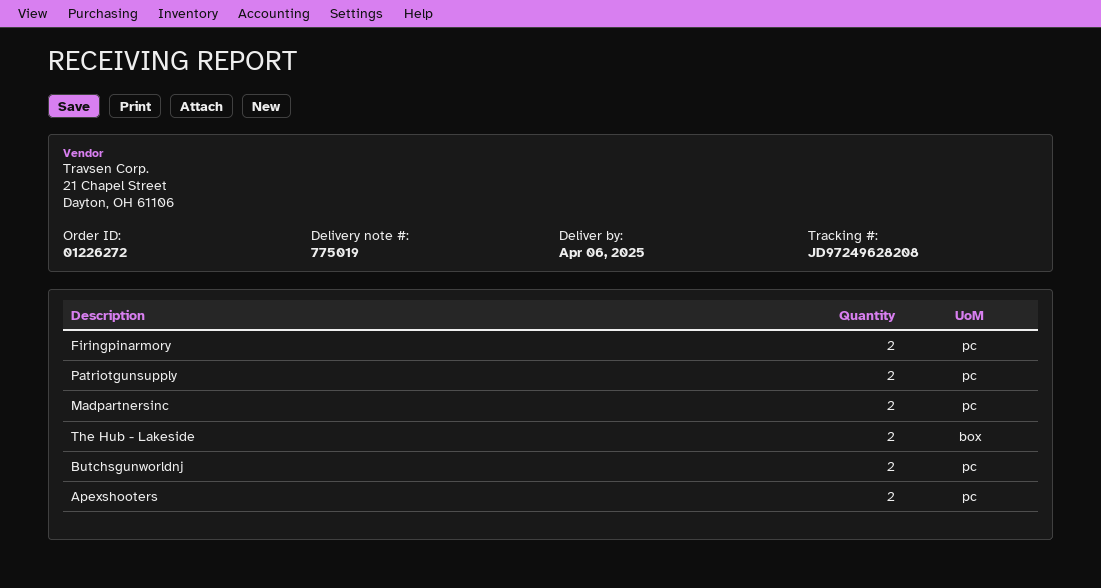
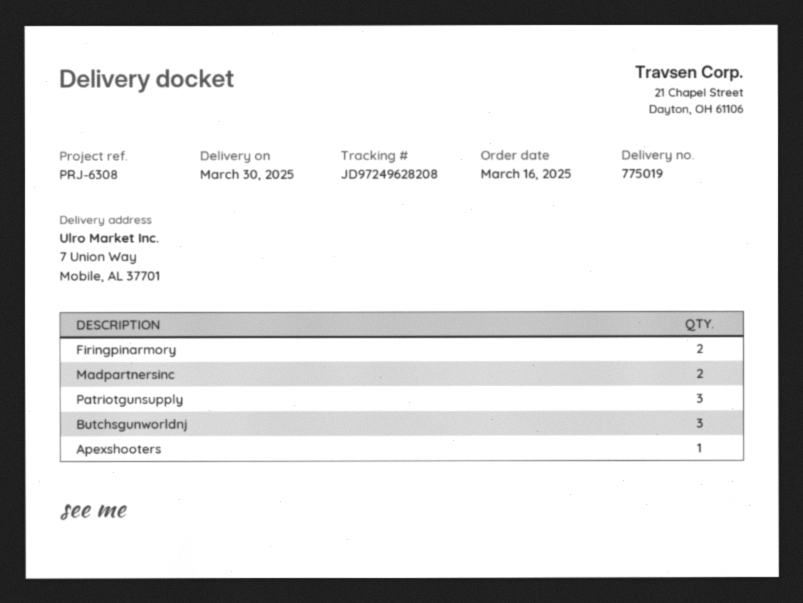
delivery date: 2025-04-06 -> 2025-03-30
Patriotgunsupply: 2 -> 3
The Hub - Lakeside: 2 -> none
Butchsgunworldnj: 2 -> 3
Apexshooters: 2 -> 1

